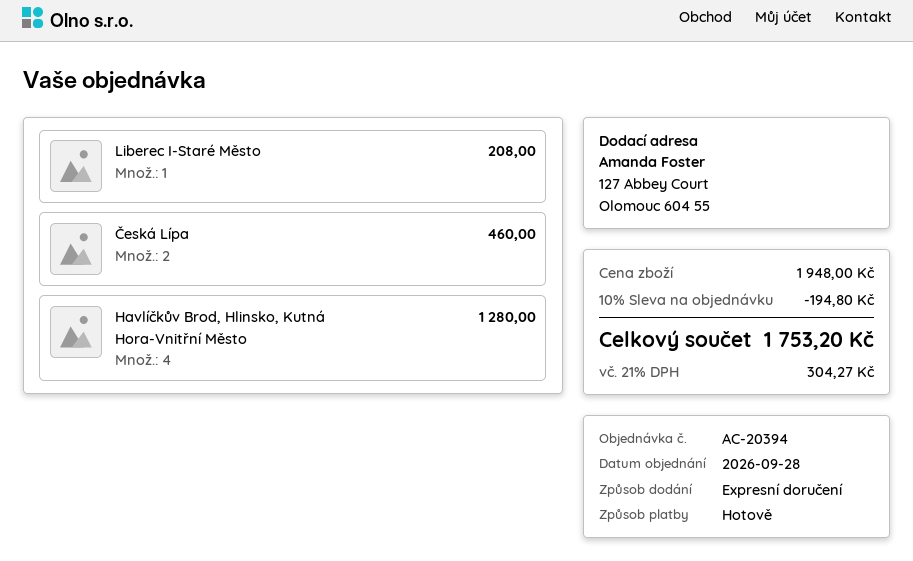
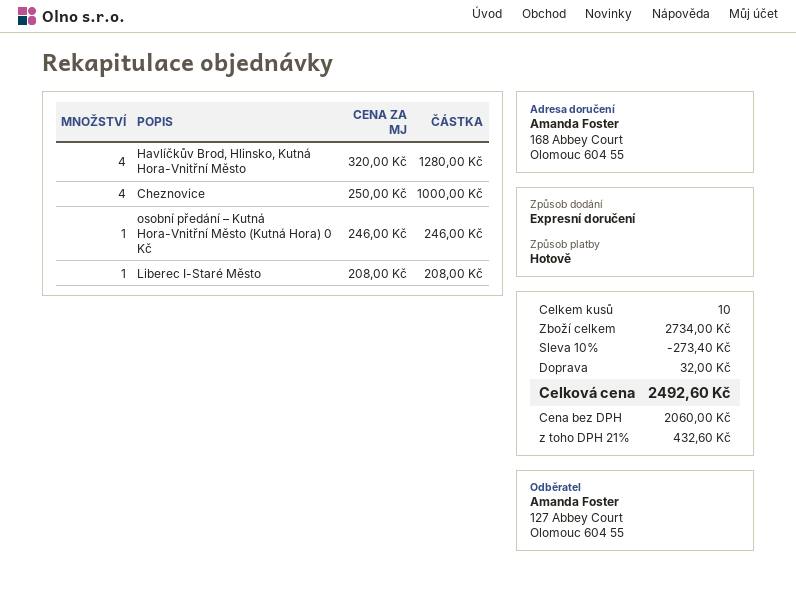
ship to: 127 Abbey Court, Olomouc 604 55 -> 168 Abbey Court, Olomouc 604 55
Česká Lípa: 2 for 460.00 -> none
Cheznovice: none -> 4 for 1000.00
osobní předání – Kutná Hora-Vnitřní Město (Kutná Hora) 0 Kč: none -> 1 for 246.00
subtotal: 1948.00 -> 2734.00
discount: 10% = 194.80 -> 10% = 273.40
shipping: none -> 32.00
tax: 21% = 304.27 -> 21% = 432.60
total: 1753.20 -> 2492.60

